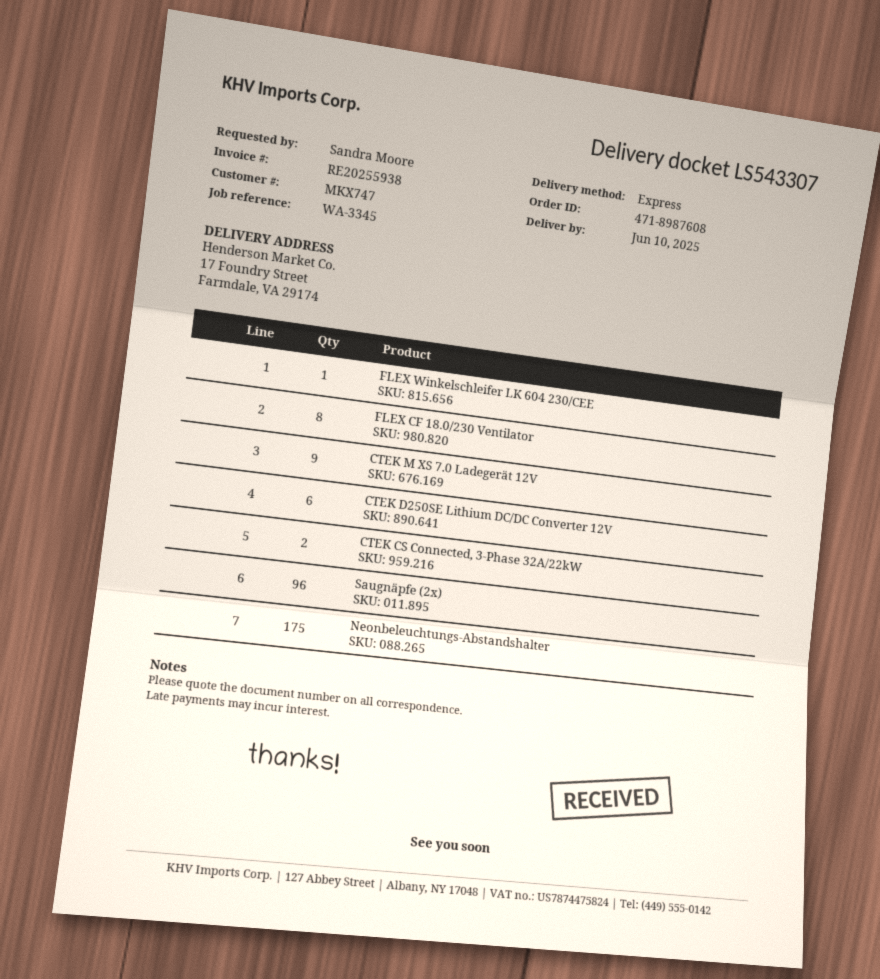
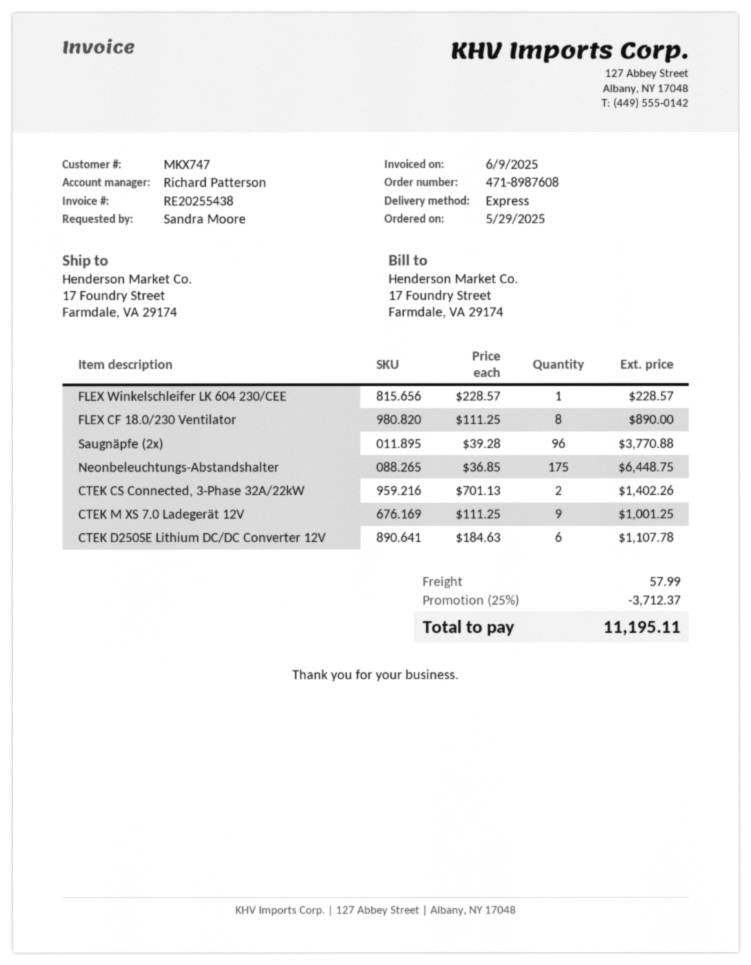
invoice number: RE20255938 -> RE20255438

